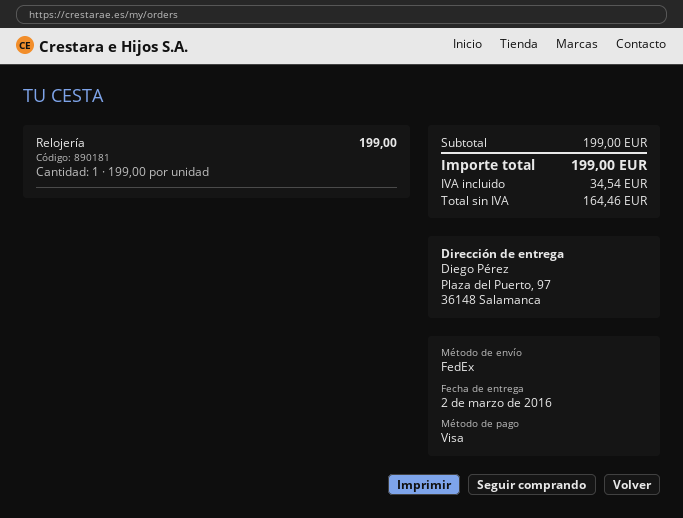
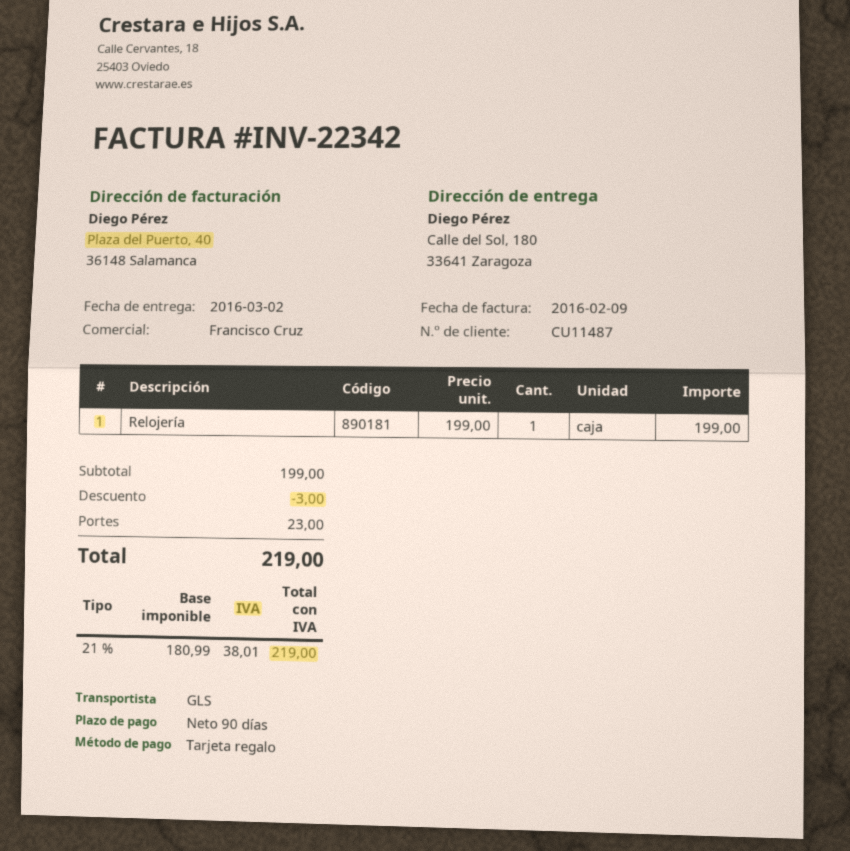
payment method: Visa -> gift card
shipping method: FedEx -> GLS
ship to: Plaza del Puerto, 97, 36148 Salamanca -> Calle del Sol, 180, 33641 Zaragoza
discount: none -> 3.00
shipping: none -> 23.00
net: 164.46 -> 180.99
tax: 34.54 -> 38.01
total: 199.00 -> 219.00

